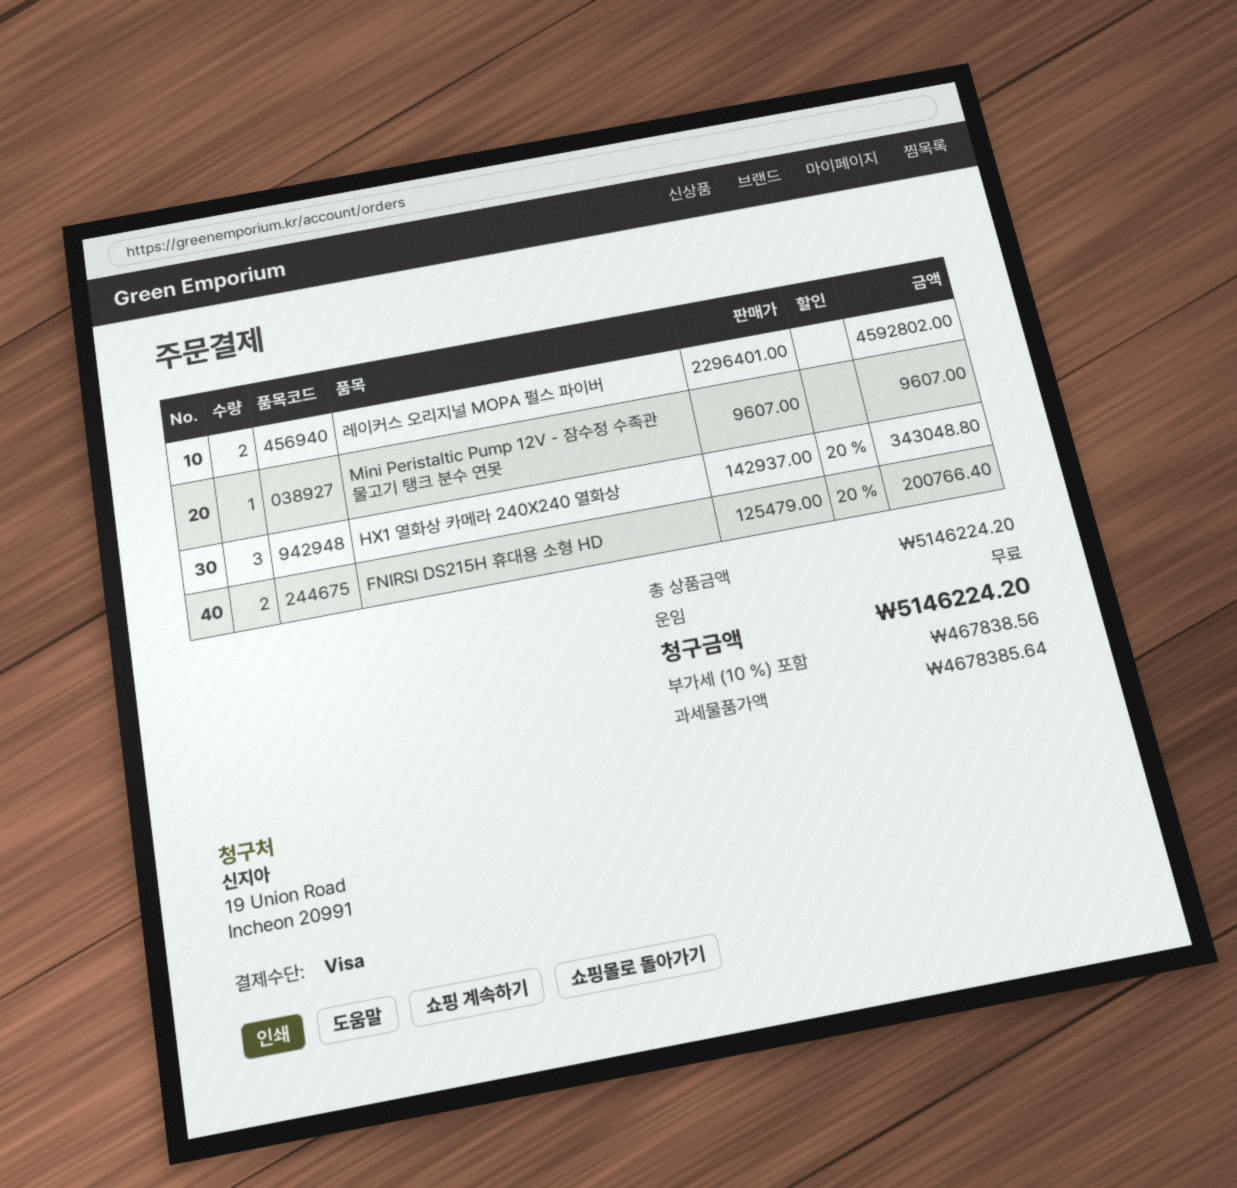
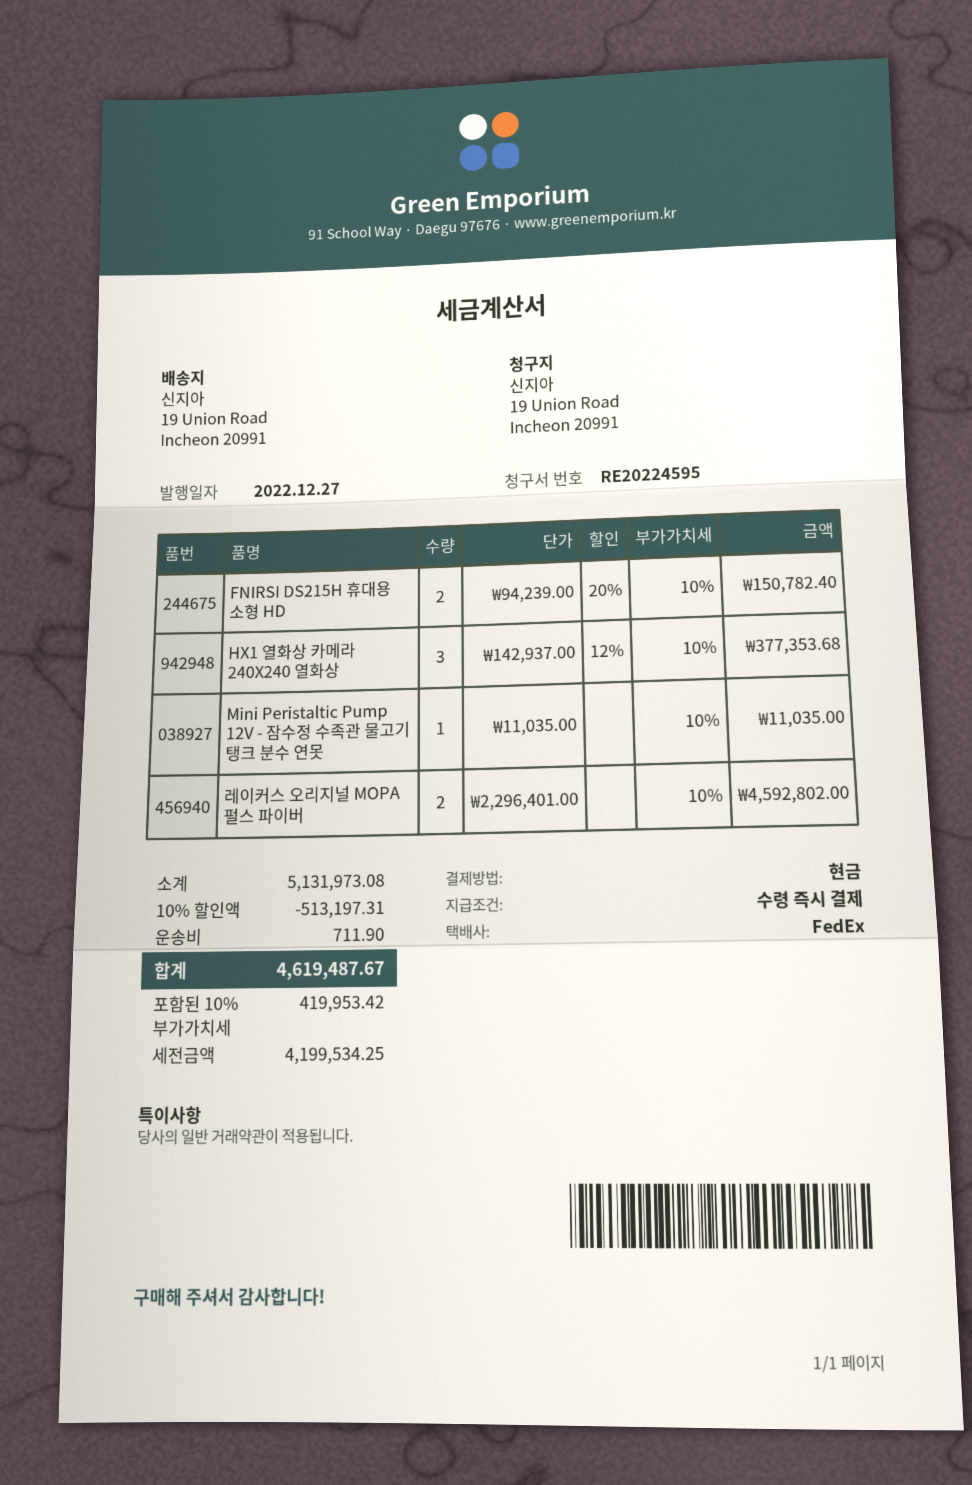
payment method: Visa -> cash
Mini Peristaltic Pump 12V - 잠수정 수족관 물고기 탱크 분수 연못: 1 x 9607.00 = 9607.00 -> 1 x 11035.00 = 11035.00
HX1 열화상 카메라 240X240 열화상: 3 x 142937.00 - 20% = 343048.80 -> 3 x 142937.00 - 12% = 377353.68
FNIRSI DS215H 휴대용 소형 HD: 2 x 125479.00 - 20% = 200766.40 -> 2 x 94239.00 - 20% = 150782.40
subtotal: 5146224.20 -> 5131973.08
discount: none -> 10% = 513197.31
shipping: 0.00 -> 711.90
net: 4678385.64 -> 4199534.25
tax: 10% = 467838.56 -> 10% = 419953.42
total: 5146224.20 -> 4619487.67

